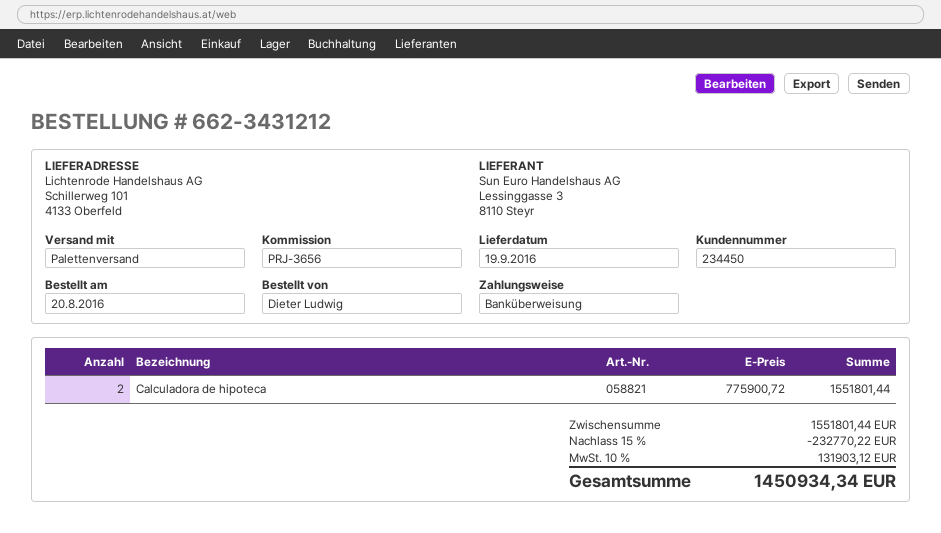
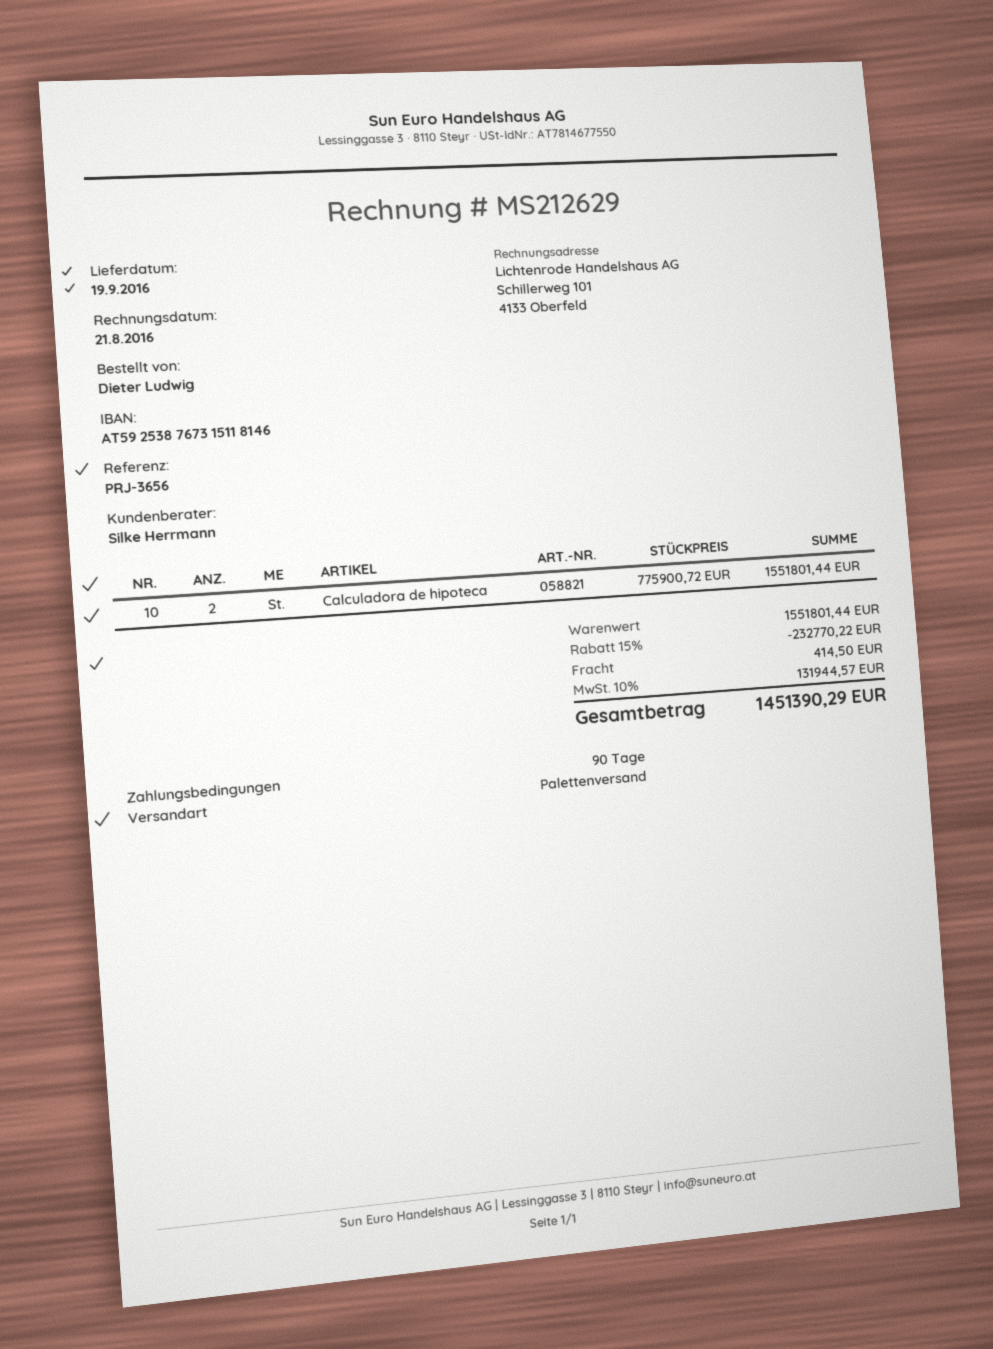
shipping: none -> 414.50
tax: 10% = 131903.12 -> 10% = 131944.57
total: 1450934.34 -> 1451390.29

